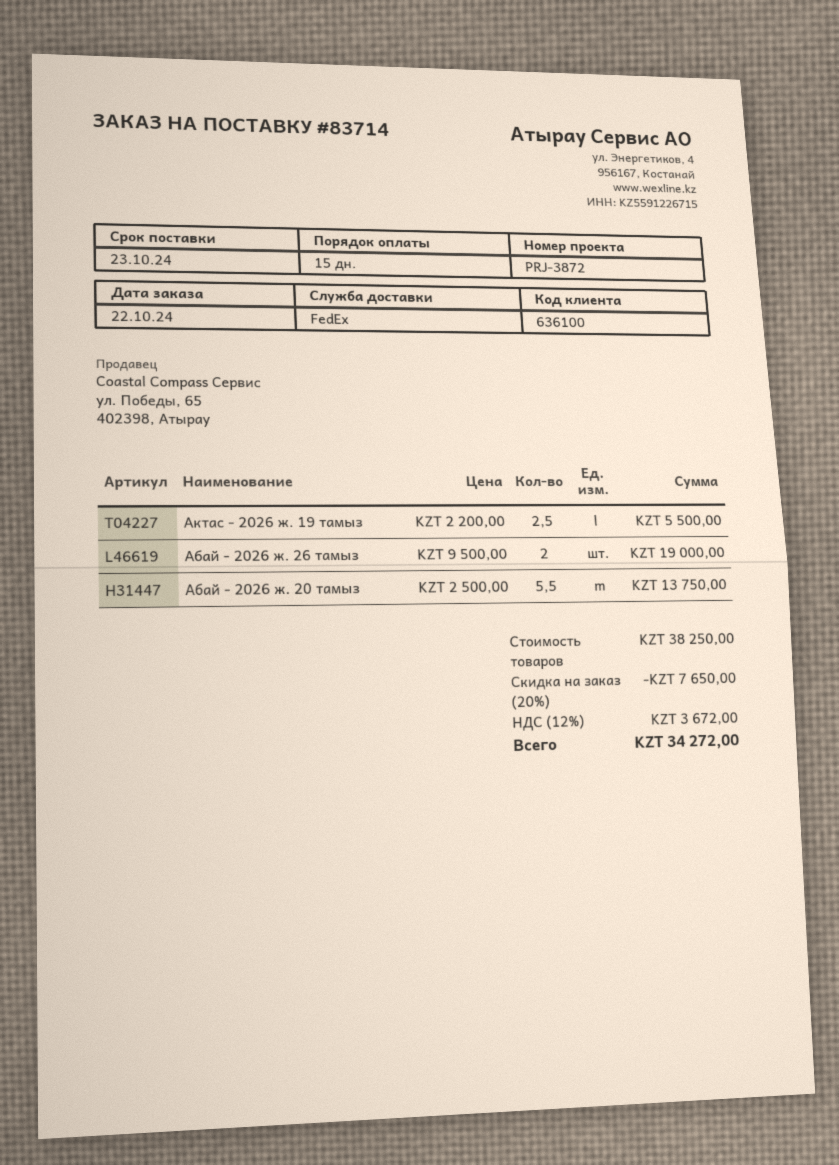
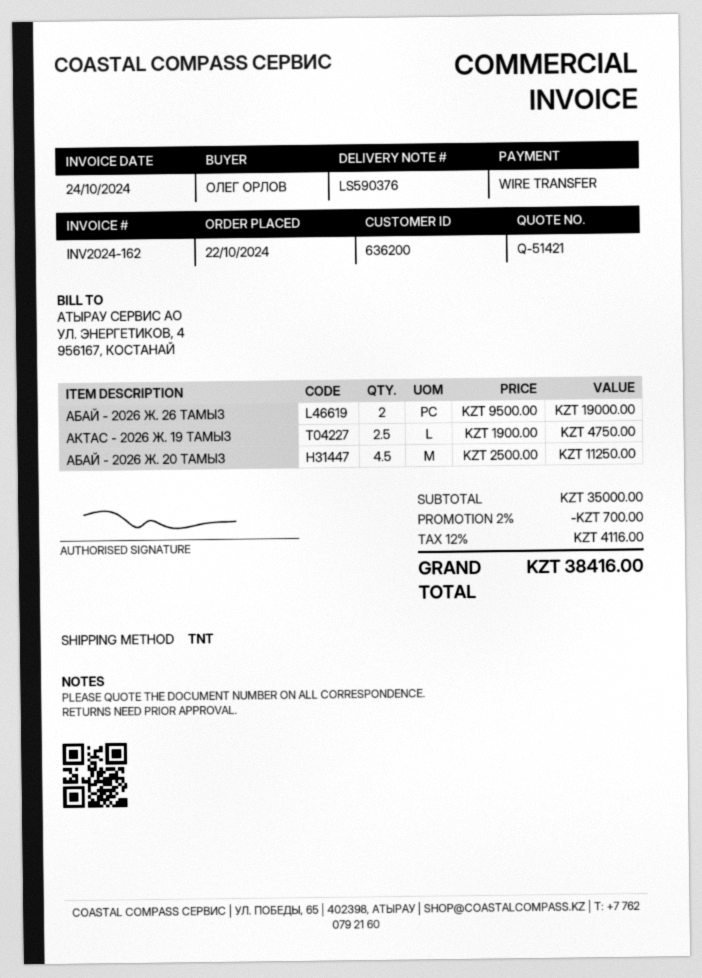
customer number: 636100 -> 636200
shipping method: FedEx -> TNT
Актас - 2026 ж. 19 тамыз: 2.5 x 2200.00 = 5500.00 -> 2.5 x 1900.00 = 4750.00
Абай - 2026 ж. 20 тамыз: 5.5 x 2500.00 = 13750.00 -> 4.5 x 2500.00 = 11250.00
subtotal: 38250.00 -> 35000.00
discount: 20% = 7650.00 -> 2% = 700.00
tax: 12% = 3672.00 -> 12% = 4116.00
total: 34272.00 -> 38416.00

